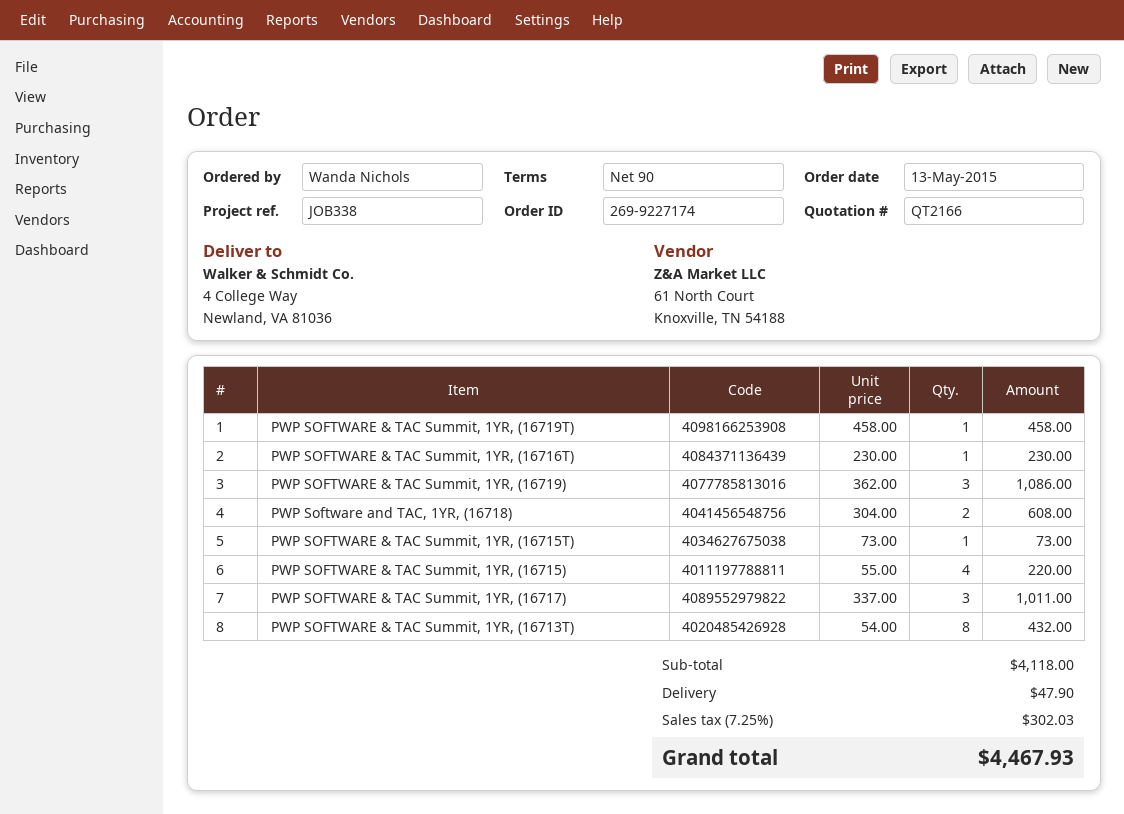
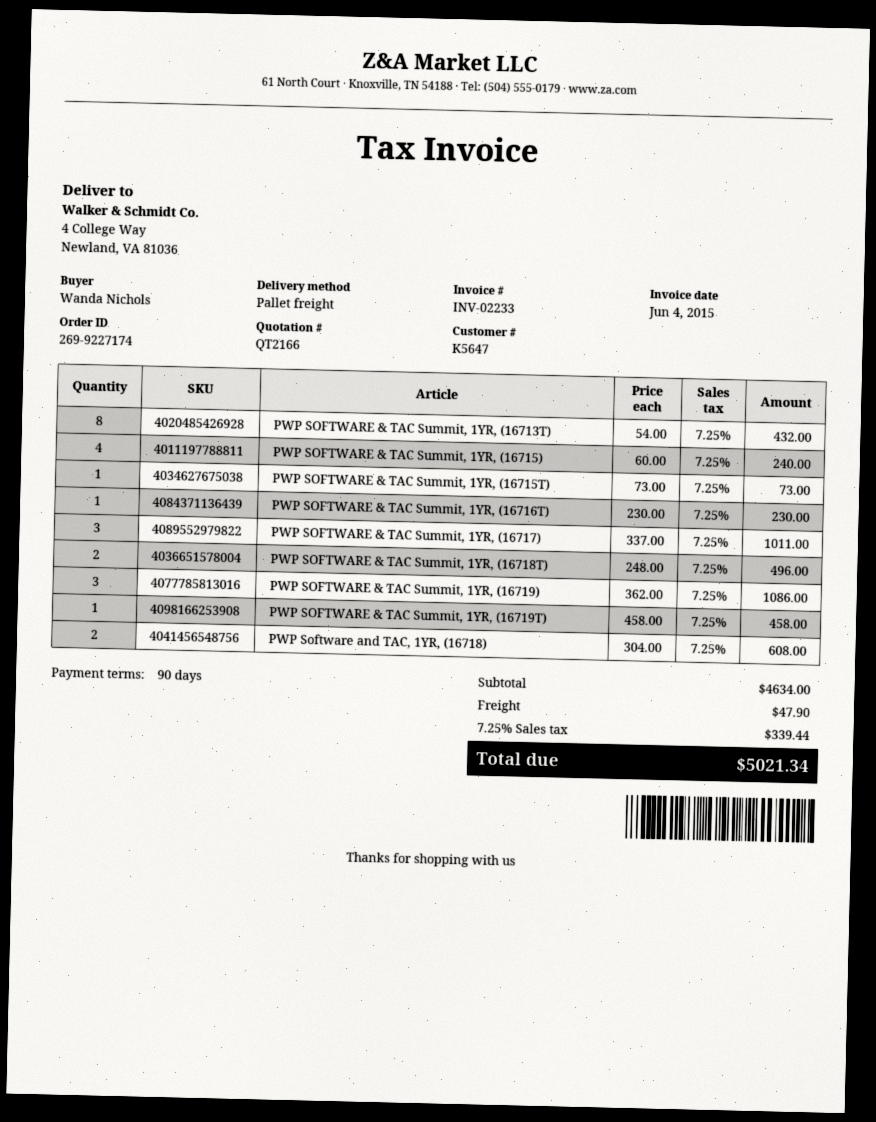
PWP SOFTWARE & TAC Summit, 1YR, (16715): 4 x 55.00 = 220.00 -> 4 x 60.00 = 240.00
PWP SOFTWARE & TAC Summit, 1YR, (16718T): none -> 2 x 248.00 = 496.00
subtotal: 4118.00 -> 4634.00
tax: 7.25% = 302.03 -> 7.25% = 339.44
total: 4467.93 -> 5021.34

